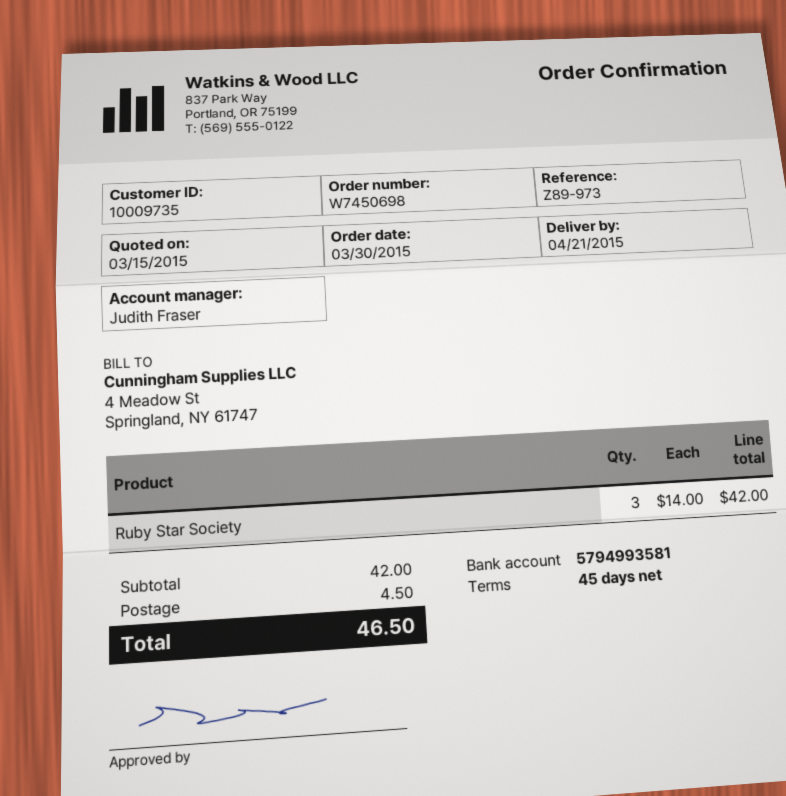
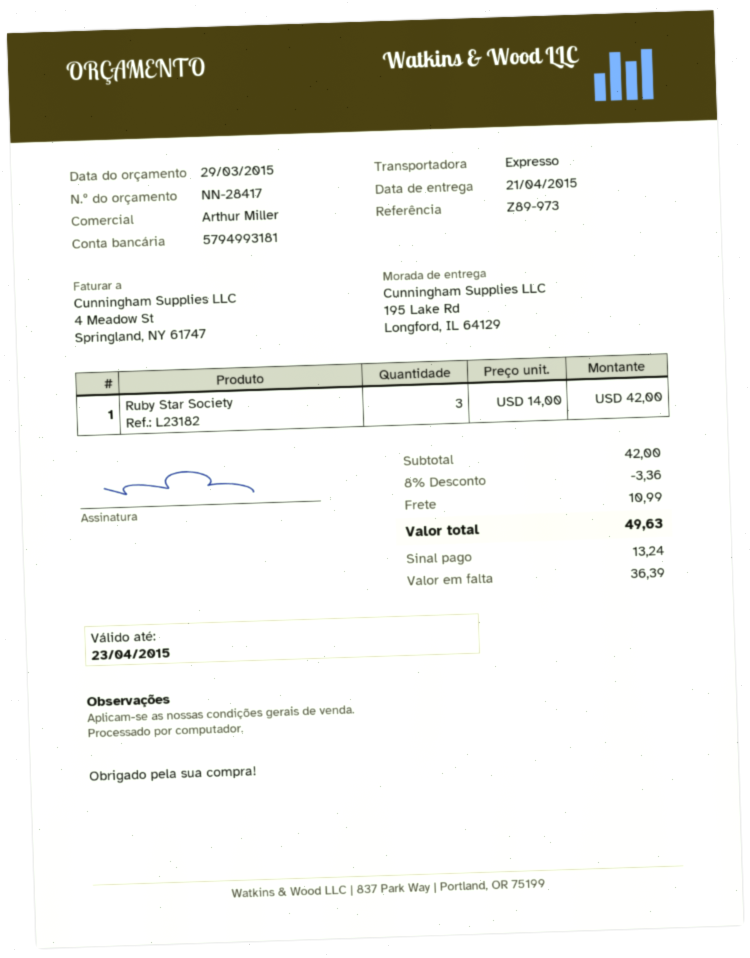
quote date: 2015-03-15 -> 2015-03-29
sales rep: Judith Fraser -> Arthur Miller
bank account: 5794993581 -> 5794993181
discount: none -> 8% = 3.36
shipping: 4.50 -> 10.99
total: 46.50 -> 49.63

